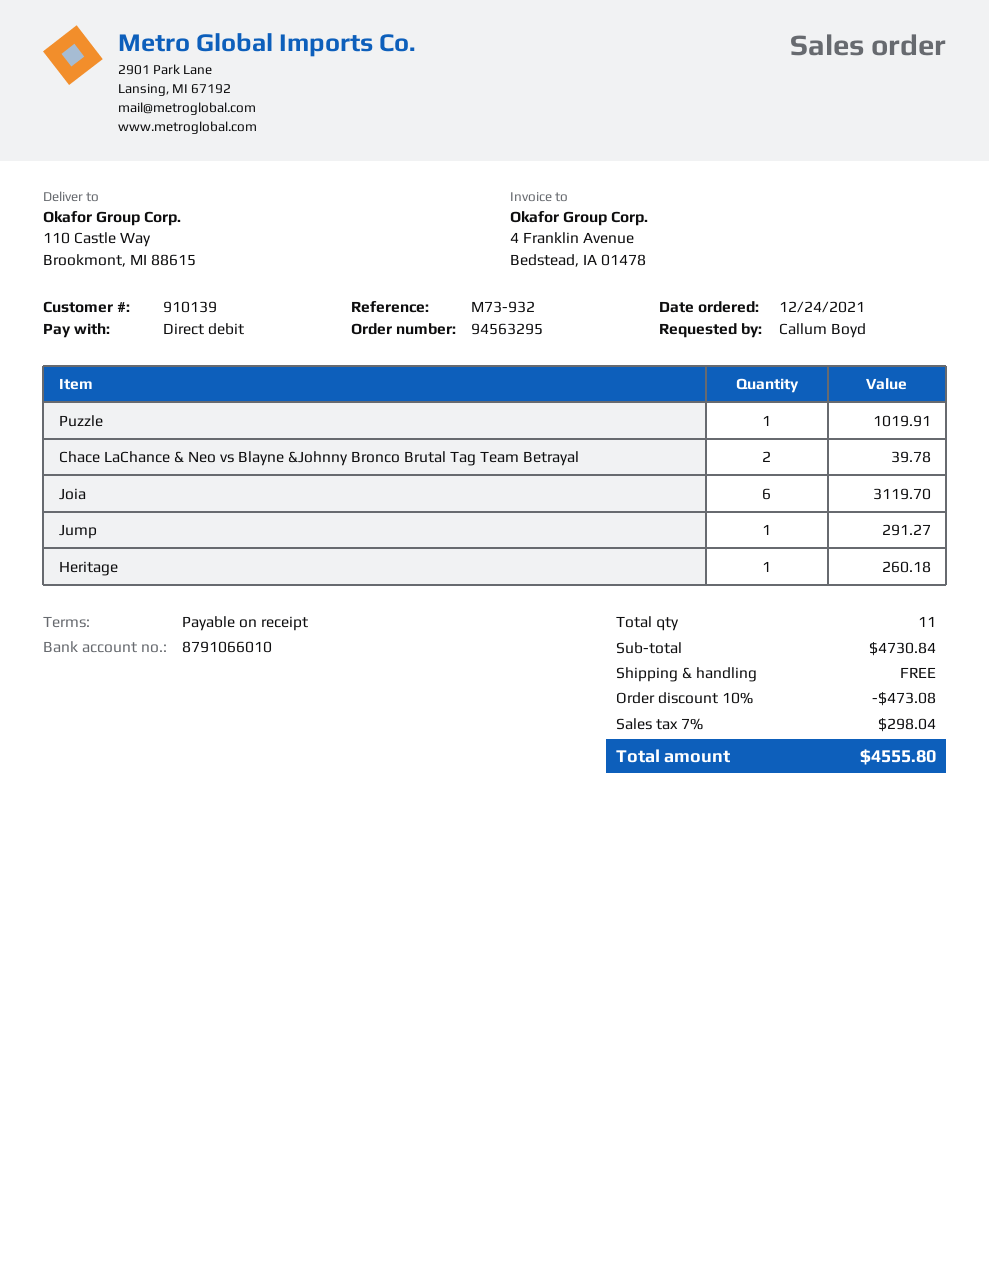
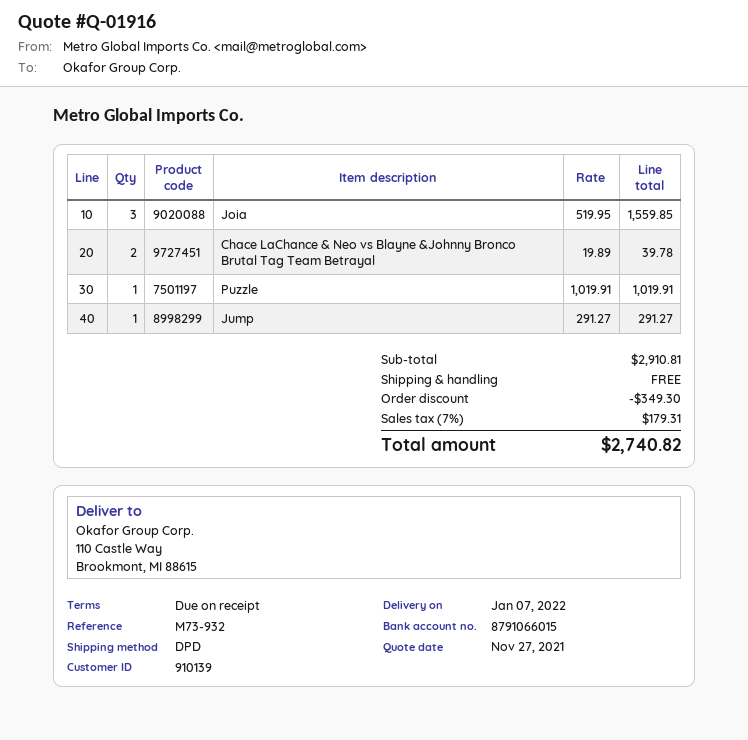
bank account: 8791066010 -> 8791066015
Joia: 6 for 3119.70 -> 3 for 1559.85
Heritage: 1 for 260.18 -> none
subtotal: 4730.84 -> 2910.81
discount: 473.08 -> 349.30
tax: 7% = 298.04 -> 7% = 179.31
total: 4555.80 -> 2740.82

